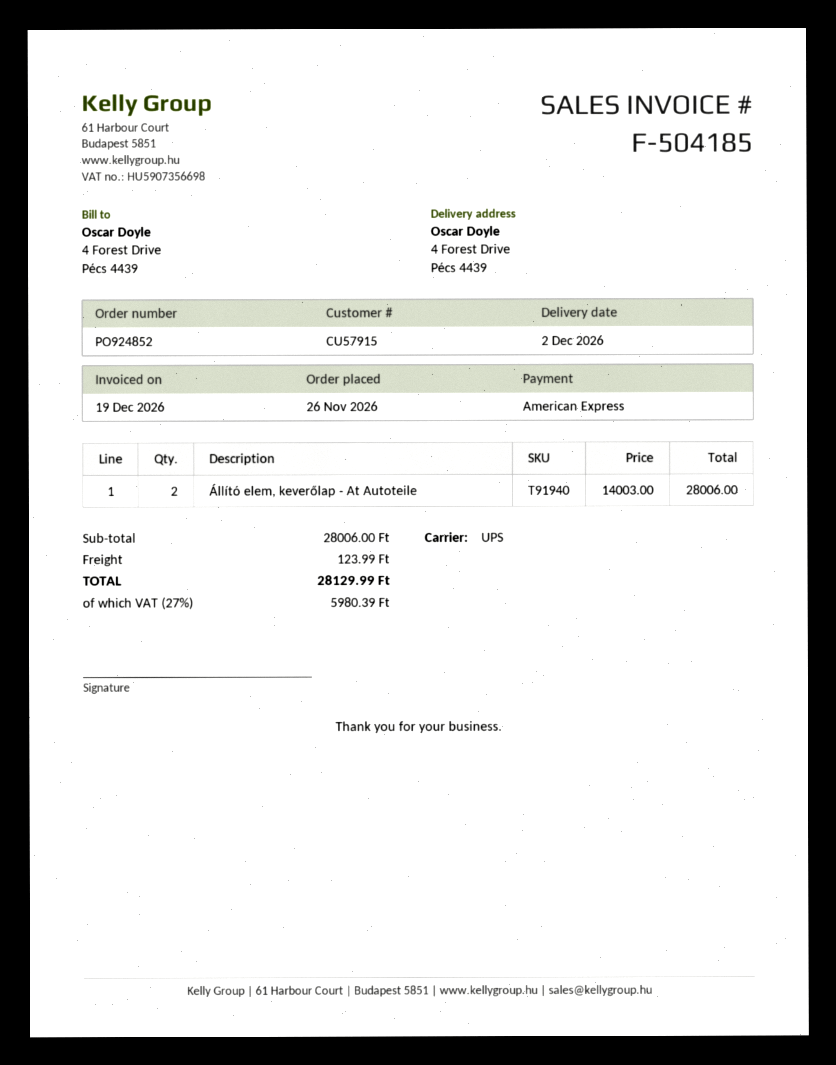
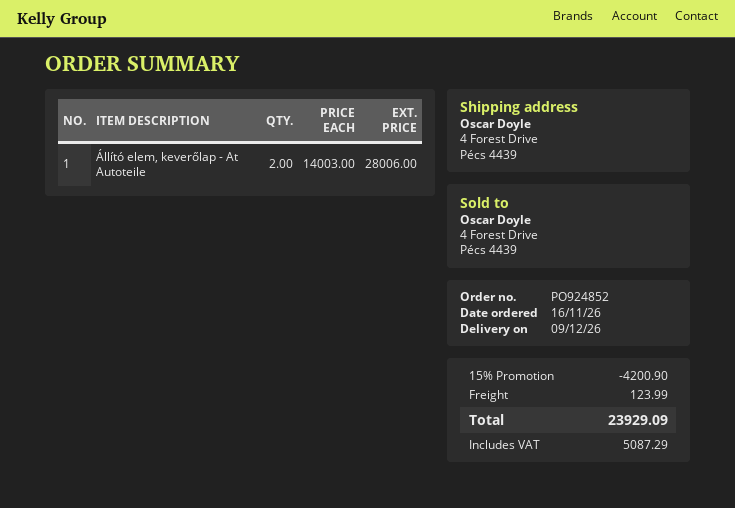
order date: 2026-11-26 -> 2026-11-16
delivery date: 2026-12-02 -> 2026-12-09
discount: none -> 15% = 4200.90
tax: 5980.39 -> 5087.29
total: 28129.99 -> 23929.09

